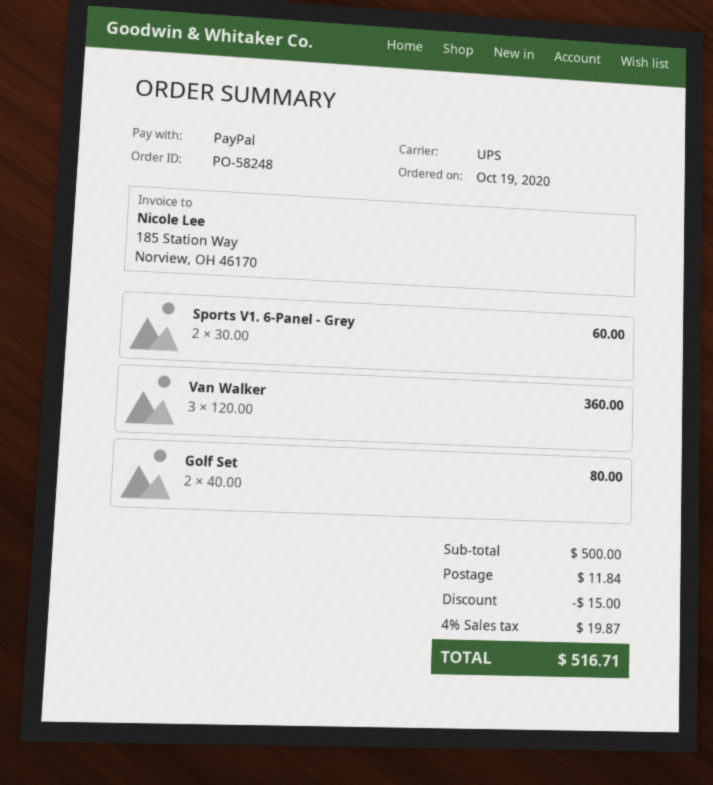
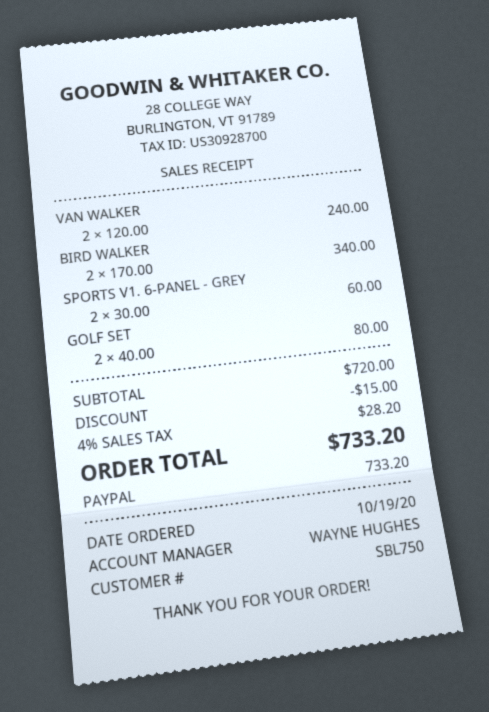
Van Walker: 3 x 120.00 = 360.00 -> 2 x 120.00 = 240.00
BIRD WALKER: none -> 2 x 170.00 = 340.00
subtotal: 500.00 -> 720.00
shipping: 11.84 -> none
tax: 4% = 19.87 -> 4% = 28.20
total: 516.71 -> 733.20

